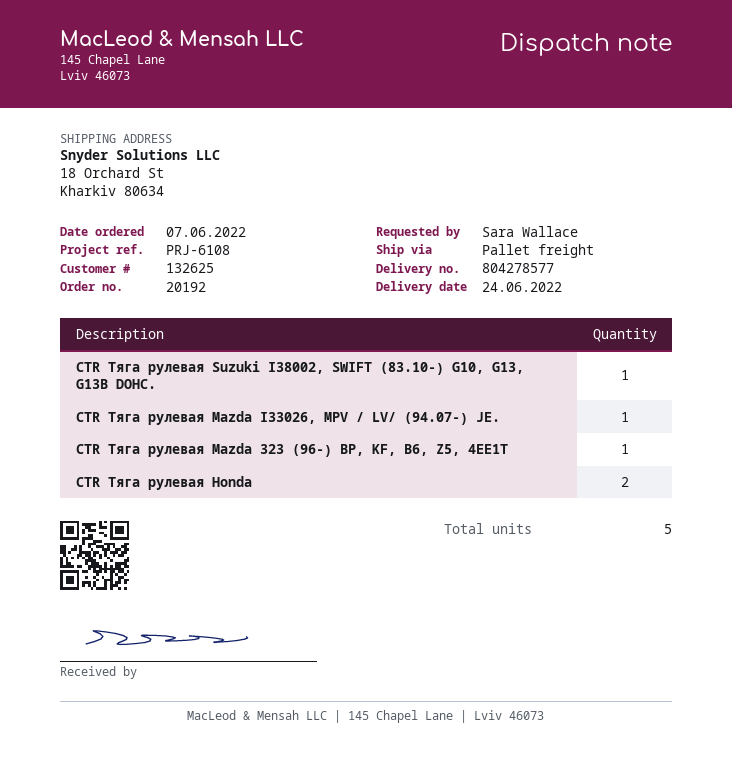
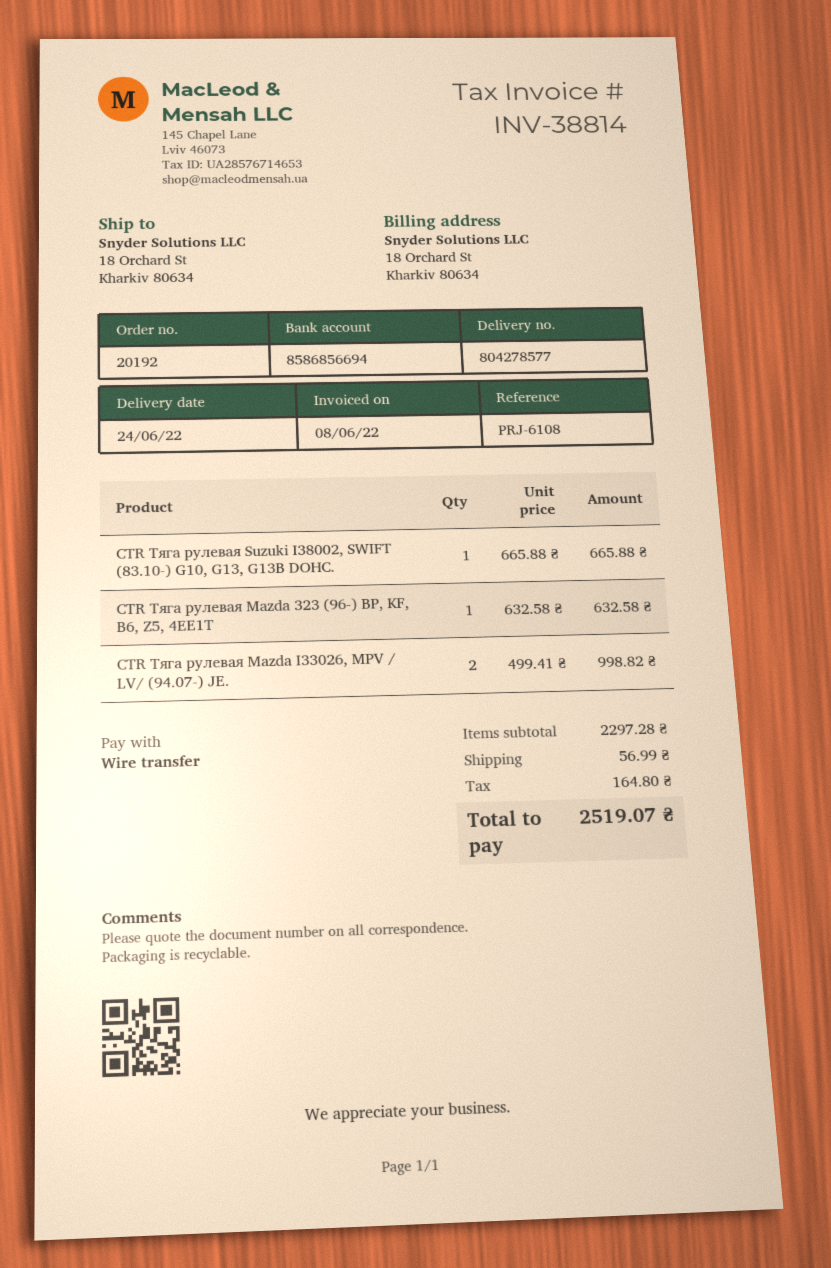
CTR Тяга рулевая Mazda I33026, MPV / LV/ (94.07-) JE.: 1 -> 2
CTR Тяга рулевая Honda: 2 -> none

